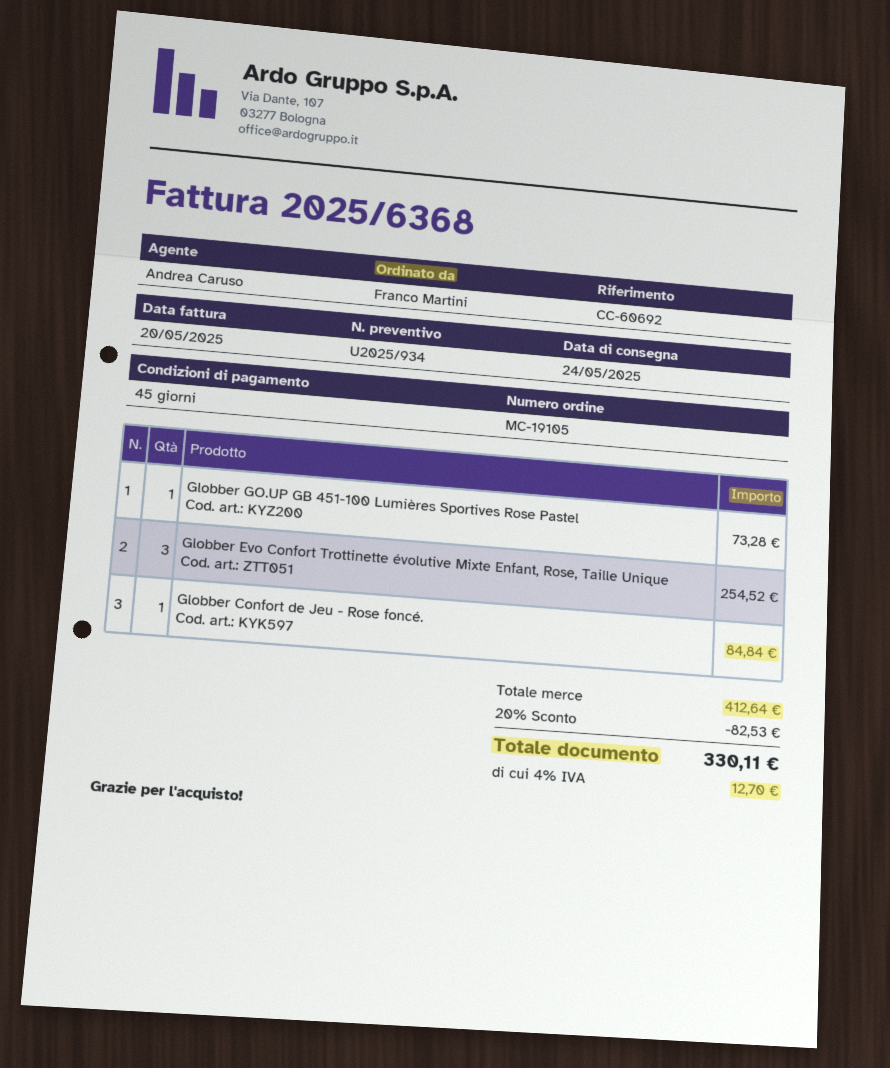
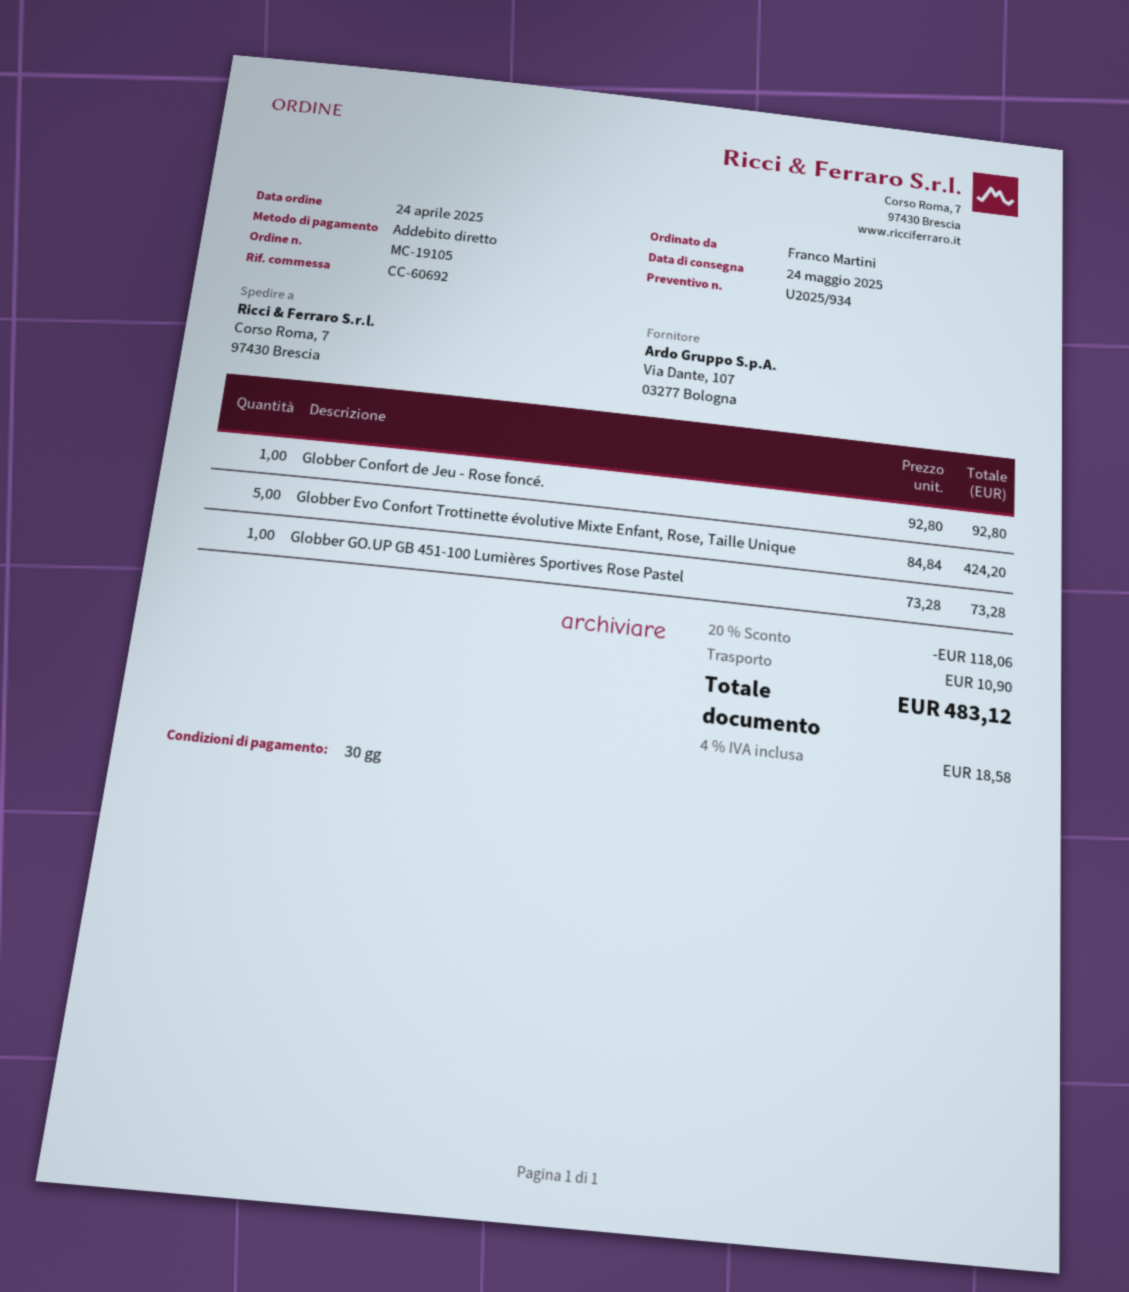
payment terms: 45 days -> 30 days
Globber Evo Confort Trottinette évolutive Mixte Enfant, Rose, Taille Unique: 3 for 254.52 -> 5 for 424.20
Globber Confort de Jeu - Rose foncé.: 1 for 84.84 -> 1 for 92.80
discount: 20% = 82.53 -> 20% = 118.06
shipping: none -> 10.90
tax: 4% = 12.70 -> 4% = 18.58
total: 330.11 -> 483.12

